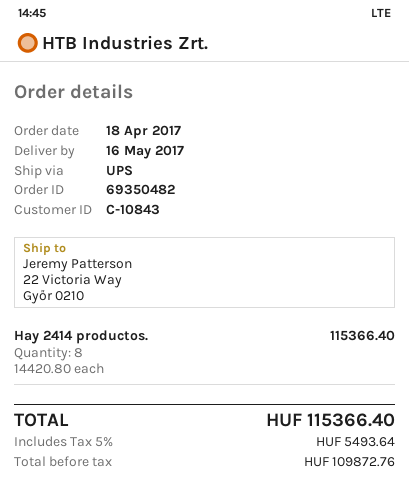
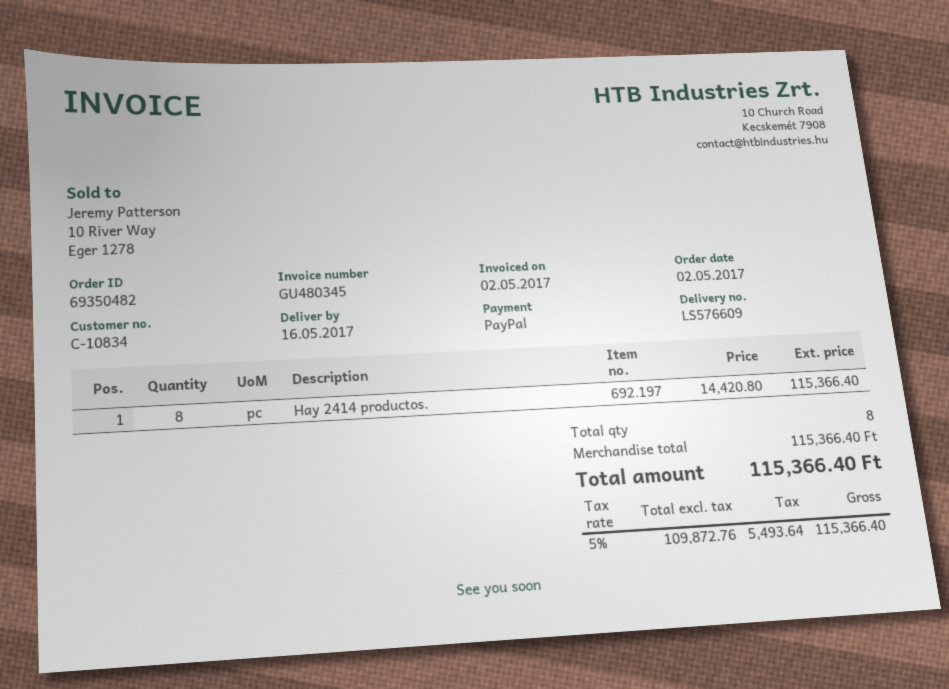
order date: 2017-04-18 -> 2017-05-02
customer number: C-10843 -> C-10834

